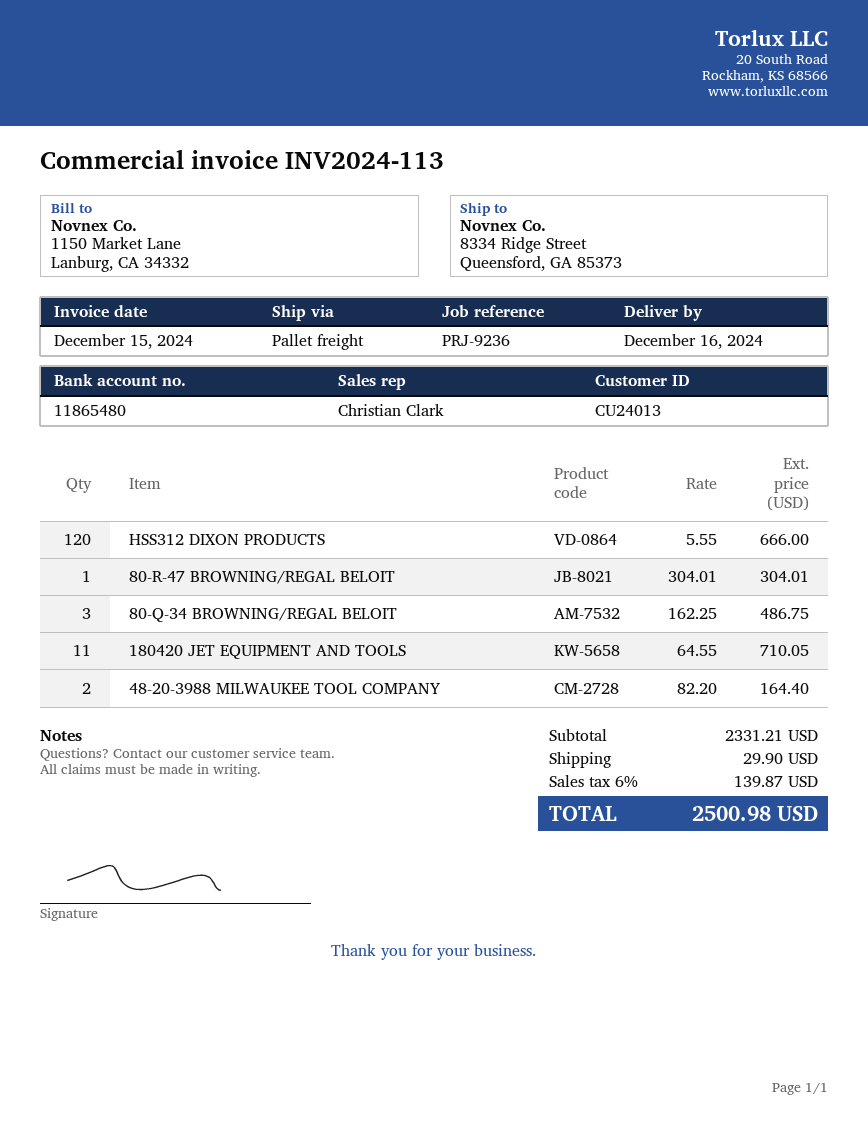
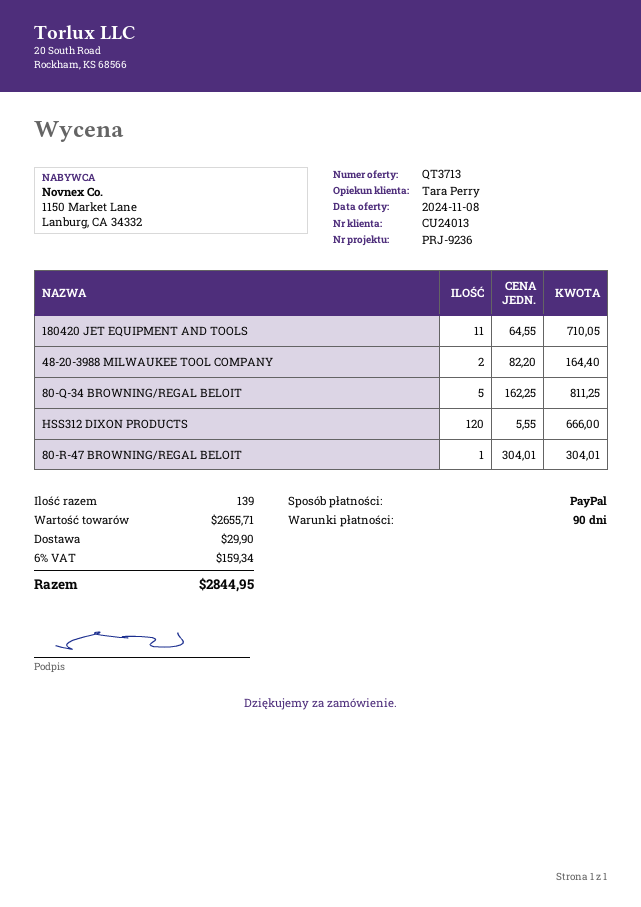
sales rep: Christian Clark -> Tara Perry
80-Q-34 BROWNING/REGAL BELOIT: 3 x 162.25 = 486.75 -> 5 x 162.25 = 811.25
subtotal: 2331.21 -> 2655.71
tax: 6% = 139.87 -> 6% = 159.34
total: 2500.98 -> 2844.95

